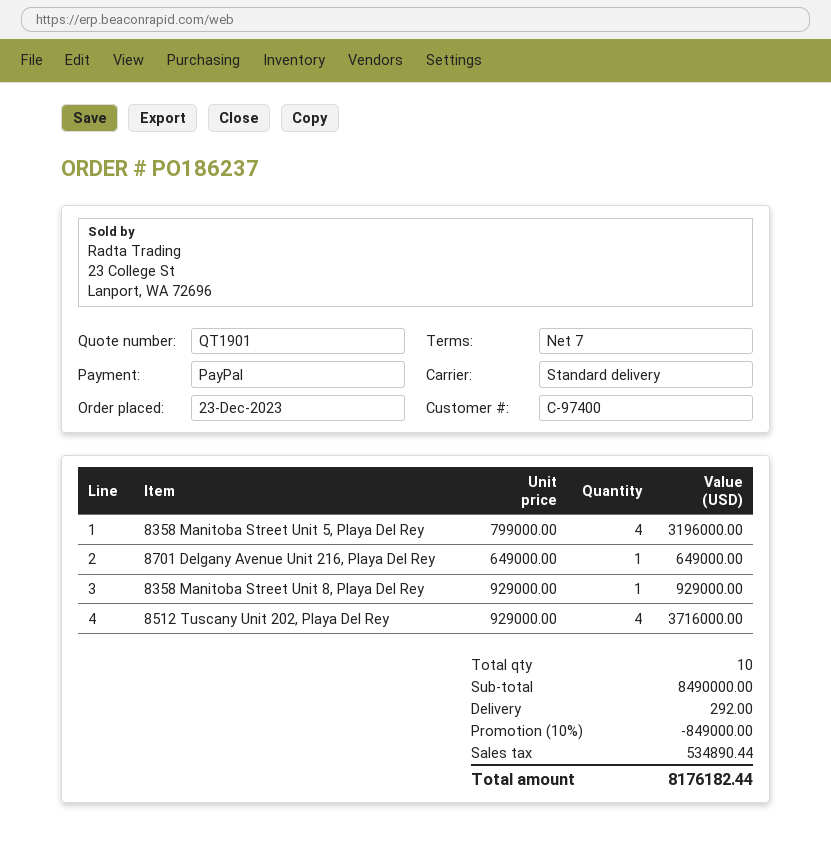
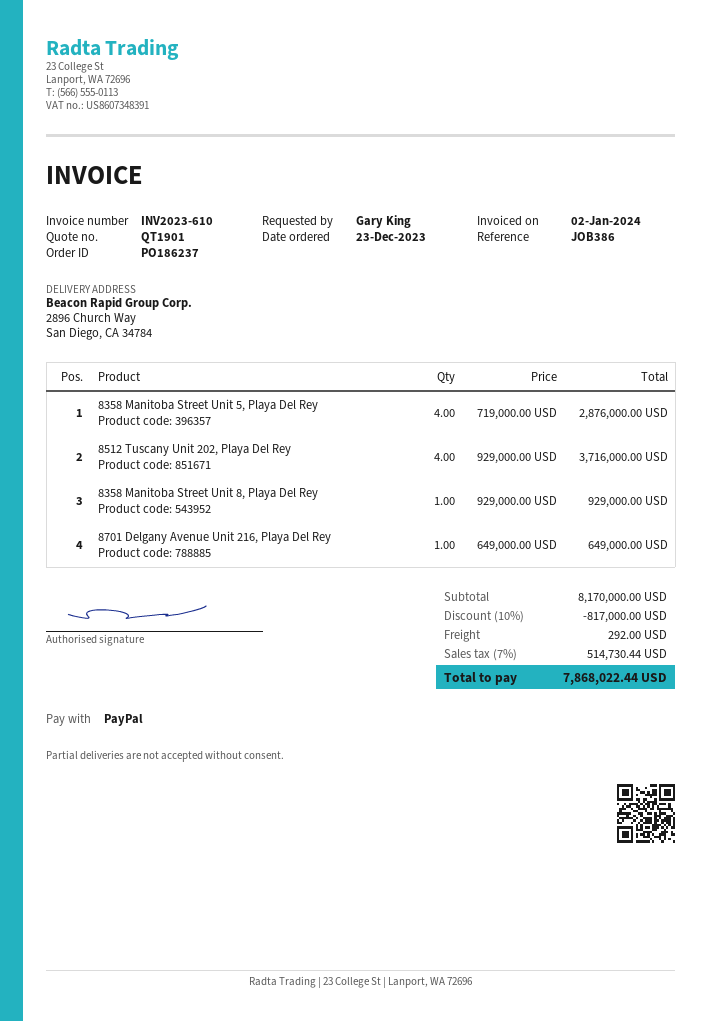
8358 Manitoba Street Unit 5, Playa Del Rey: 4 x 799000.00 = 3196000.00 -> 4 x 719000.00 = 2876000.00
subtotal: 8490000.00 -> 8170000.00
discount: 10% = 849000.00 -> 10% = 817000.00
tax: 534890.44 -> 514730.44
total: 8176182.44 -> 7868022.44

